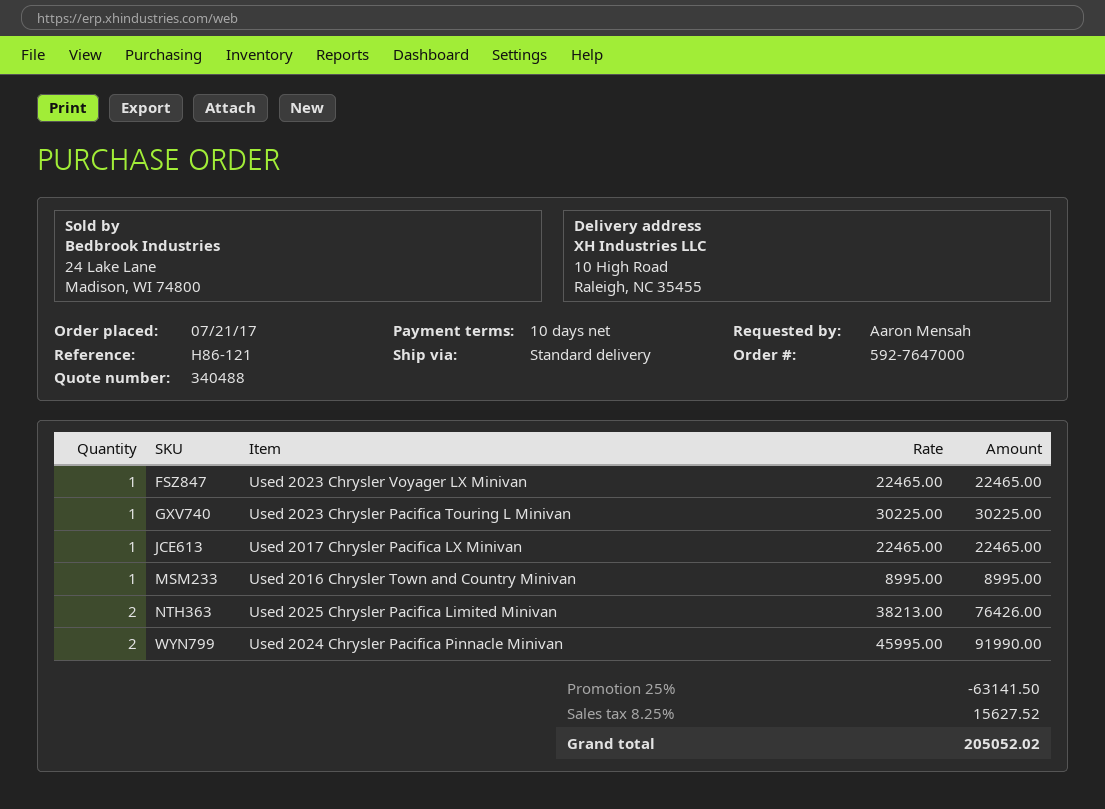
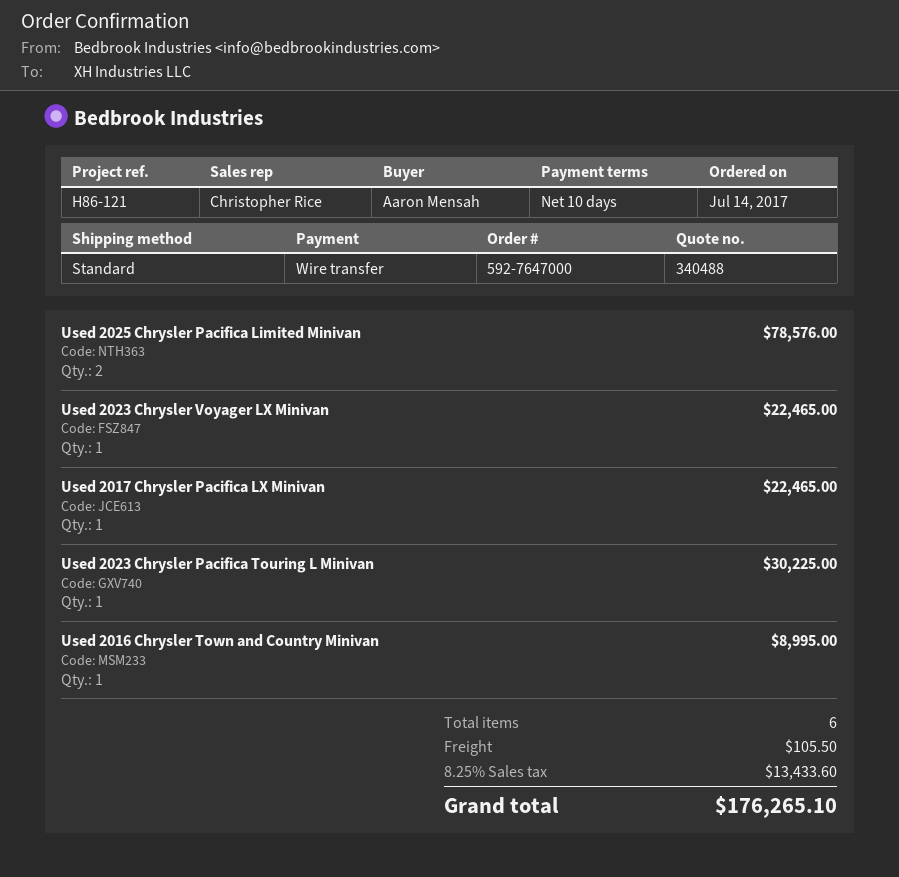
order date: 2017-07-21 -> 2017-07-14
Used 2025 Chrysler Pacifica Limited Minivan: 2 for 76426.00 -> 2 for 78576.00
Used 2024 Chrysler Pacifica Pinnacle Minivan: 2 for 91990.00 -> none
discount: 25% = 63141.50 -> none
shipping: none -> 105.50
tax: 8.25% = 15627.52 -> 8.25% = 13433.60
total: 205052.02 -> 176265.10

